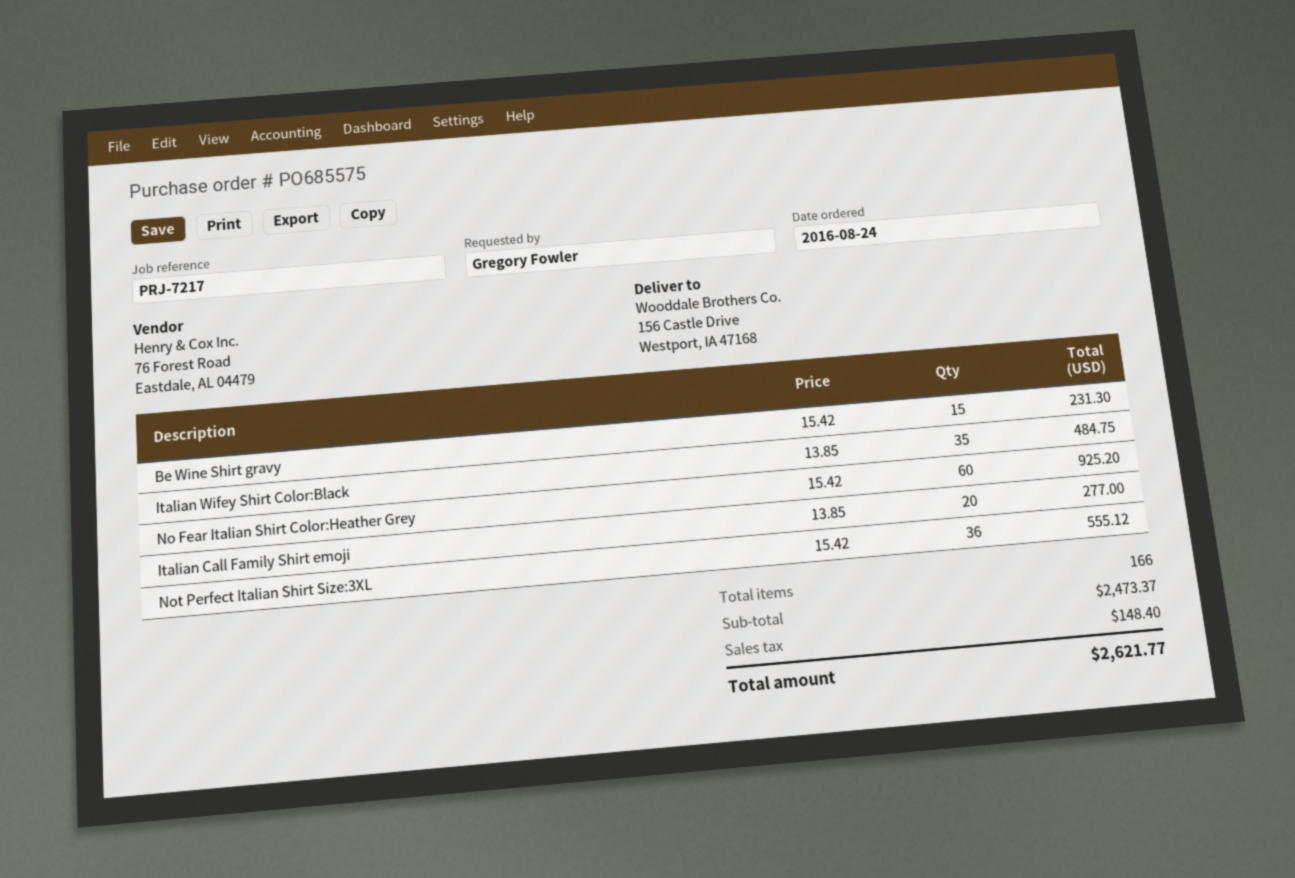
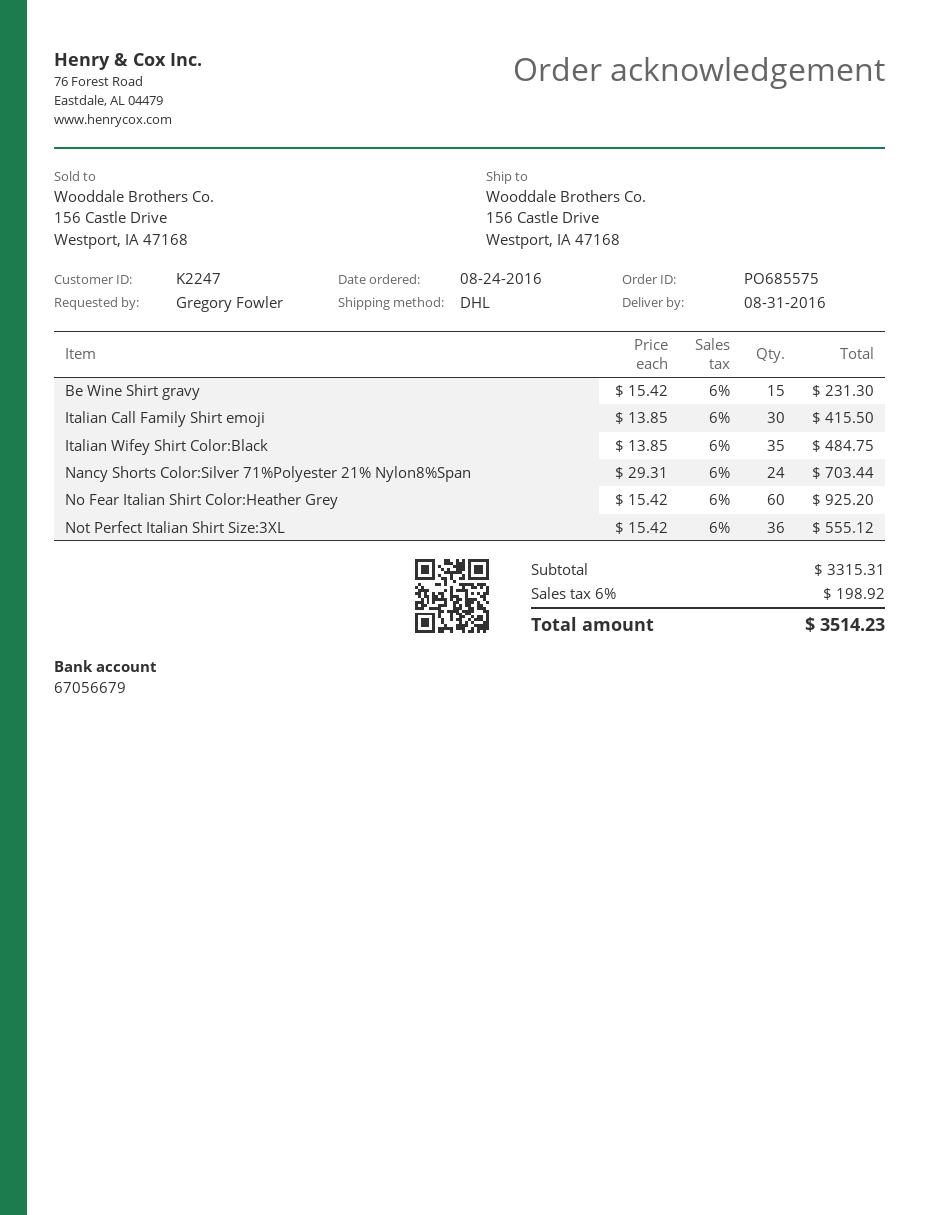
Italian Call Family Shirt emoji: 20 x 13.85 = 277.00 -> 30 x 13.85 = 415.50
Nancy Shorts Color:Silver 71%Polyester 21% Nylon8%Span: none -> 24 x 29.31 = 703.44
subtotal: 2473.37 -> 3315.31
tax: 148.40 -> 198.92
total: 2621.77 -> 3514.23

